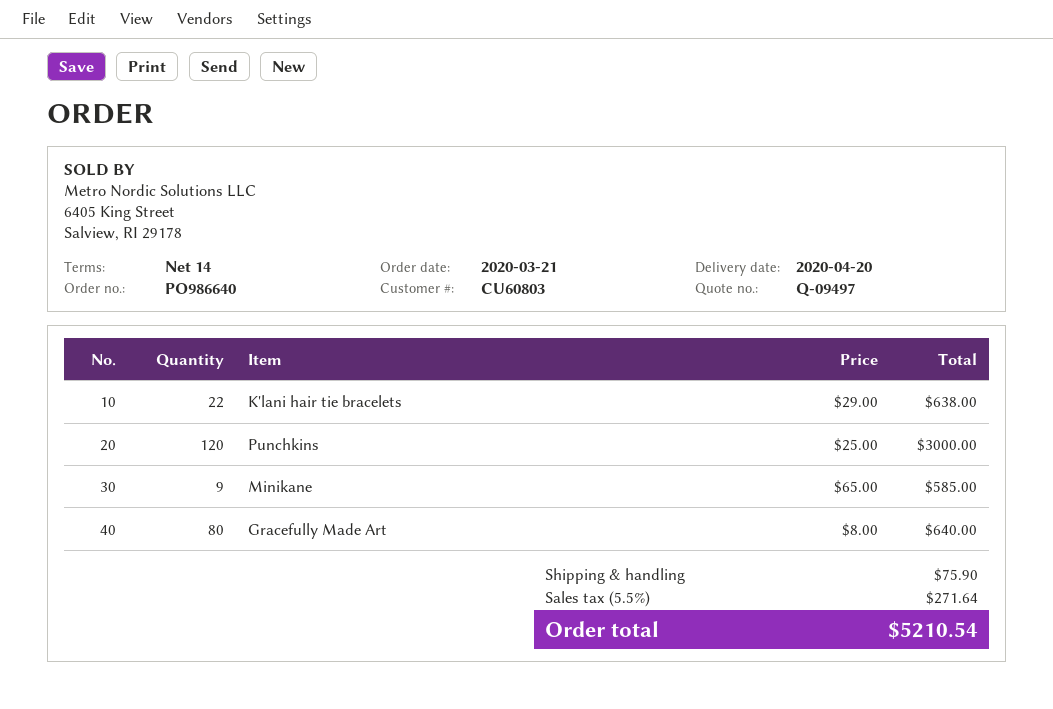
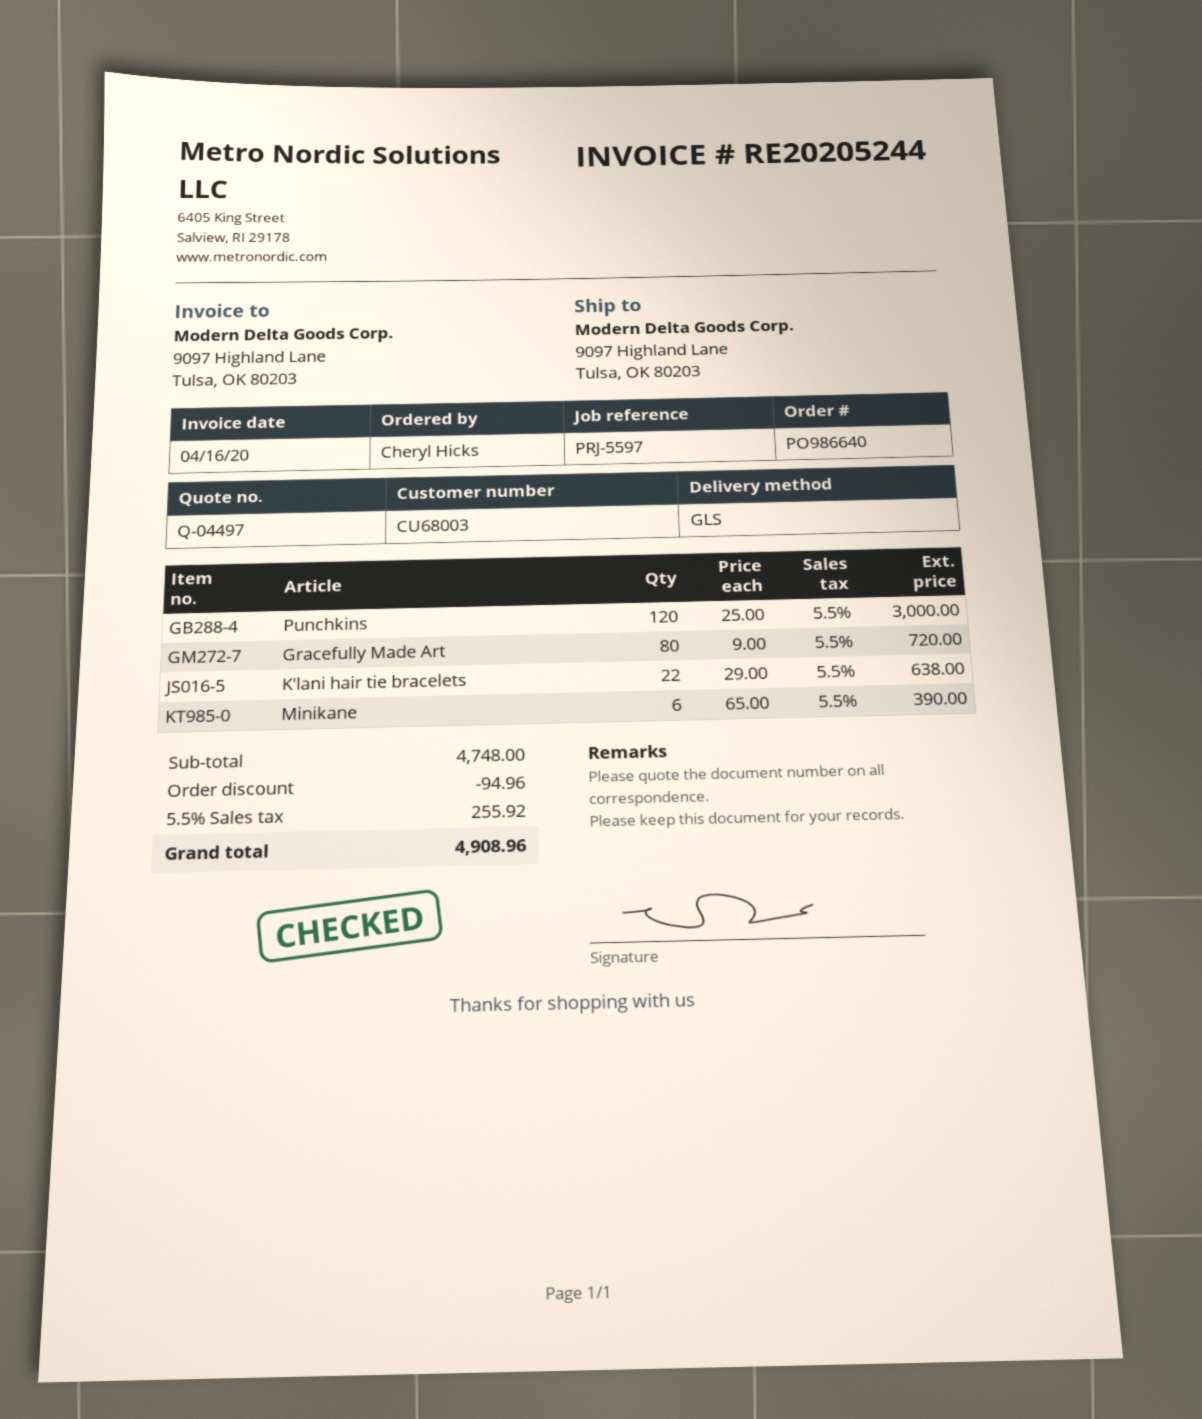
quote number: Q-09497 -> Q-04497
customer number: CU60803 -> CU68003
Minikane: 9 x 65.00 = 585.00 -> 6 x 65.00 = 390.00
Gracefully Made Art: 80 x 8.00 = 640.00 -> 80 x 9.00 = 720.00
discount: none -> 94.96
shipping: 75.90 -> none
tax: 5.5% = 271.64 -> 5.5% = 255.92
total: 5210.54 -> 4908.96

